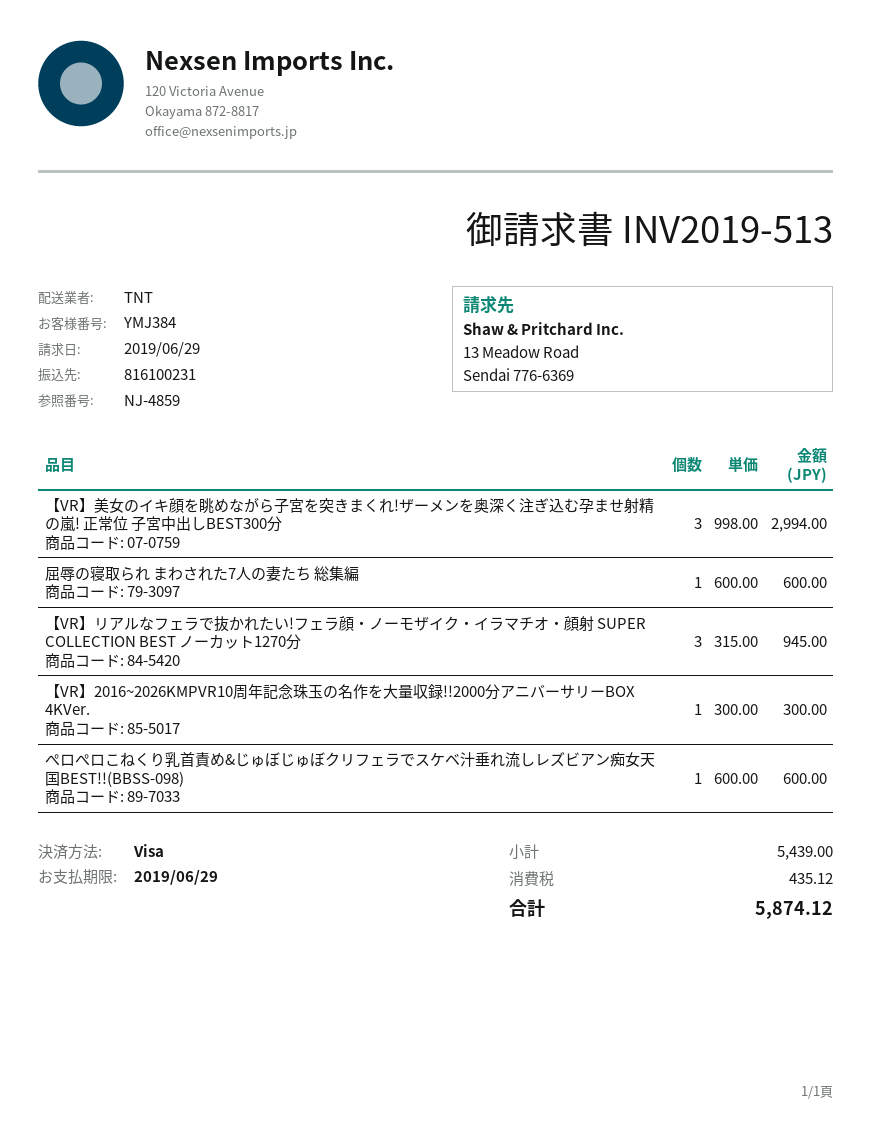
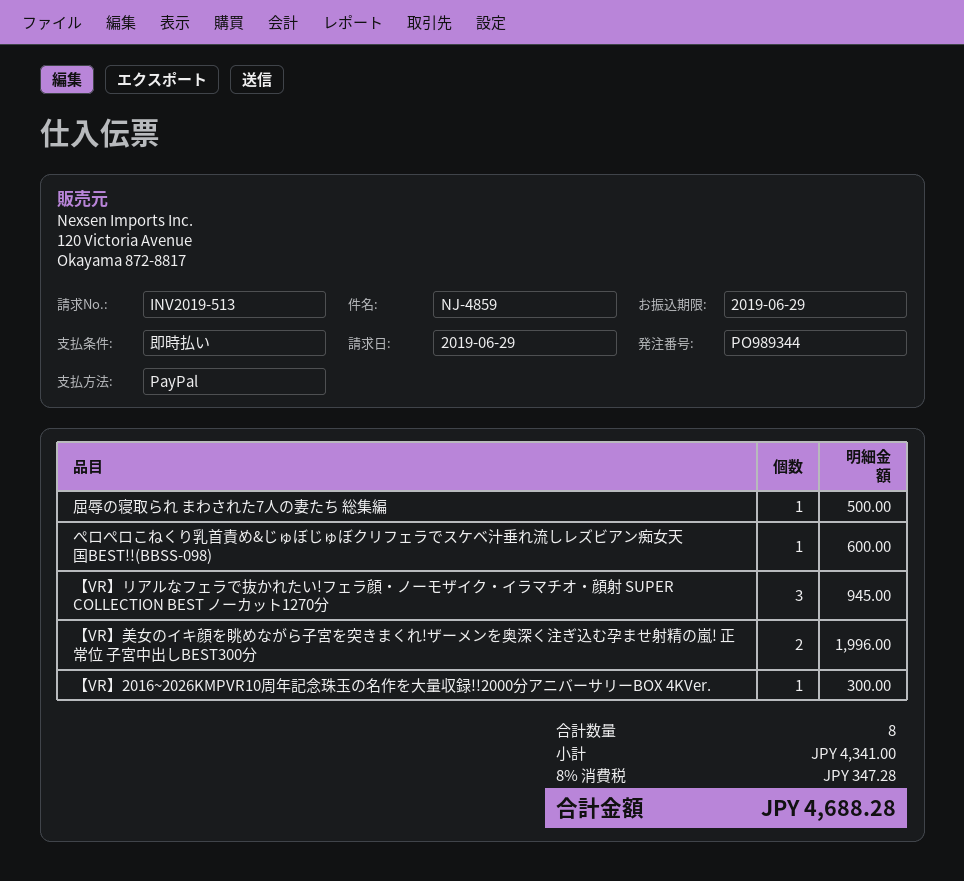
payment method: Visa -> PayPal
【VR】美女のイキ顔を眺めながら子宮を突きまくれ!ザーメンを奥深く注ぎ込む孕ませ射精の嵐! 正常位 子宮中出しBEST300分: 3 for 2994.00 -> 2 for 1996.00
屈辱の寝取られ まわされた7人の妻たち 総集編: 1 for 600.00 -> 1 for 500.00
subtotal: 5439.00 -> 4341.00
tax: 435.12 -> 347.28
total: 5874.12 -> 4688.28

